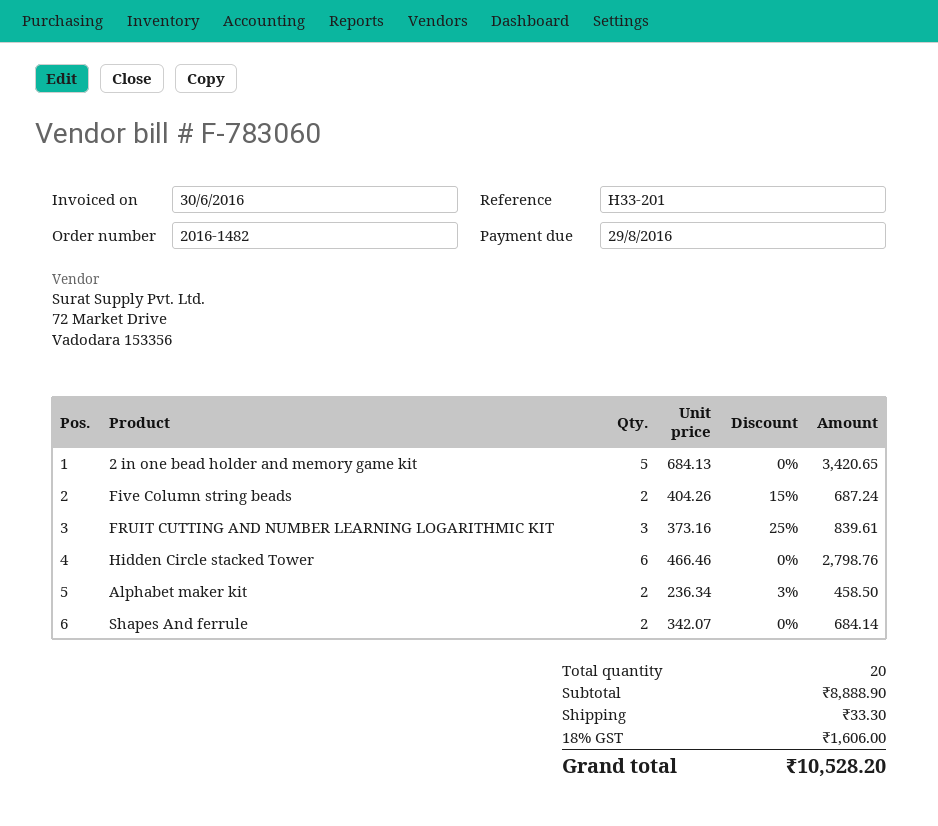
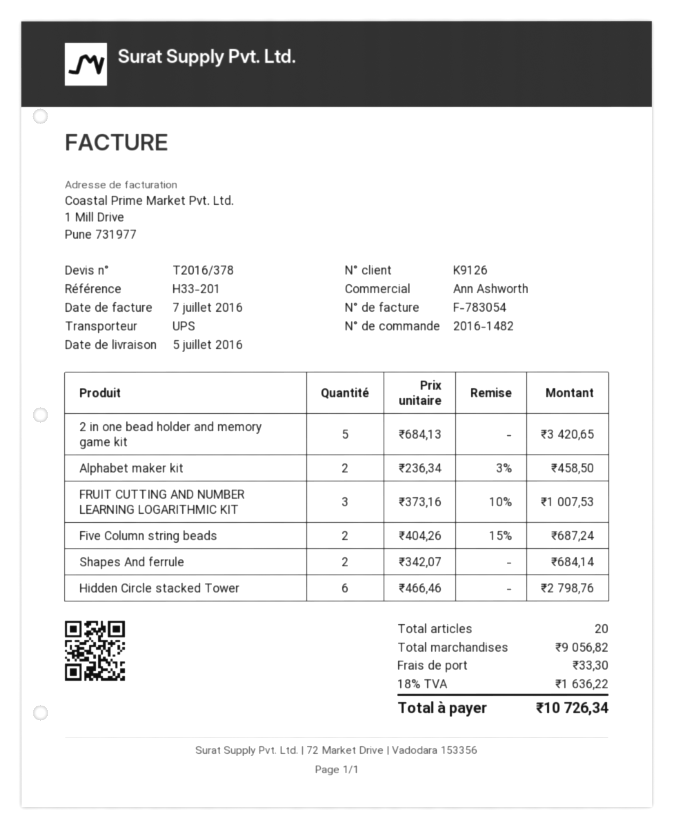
invoice number: F-783060 -> F-783054
invoice date: 2016-06-30 -> 2016-07-07
FRUIT CUTTING AND NUMBER LEARNING LOGARITHMIC KIT: 3 x 373.16 - 25% = 839.61 -> 3 x 373.16 - 10% = 1007.53
subtotal: 8888.90 -> 9056.82
tax: 18% = 1606.00 -> 18% = 1636.22
total: 10528.20 -> 10726.34

